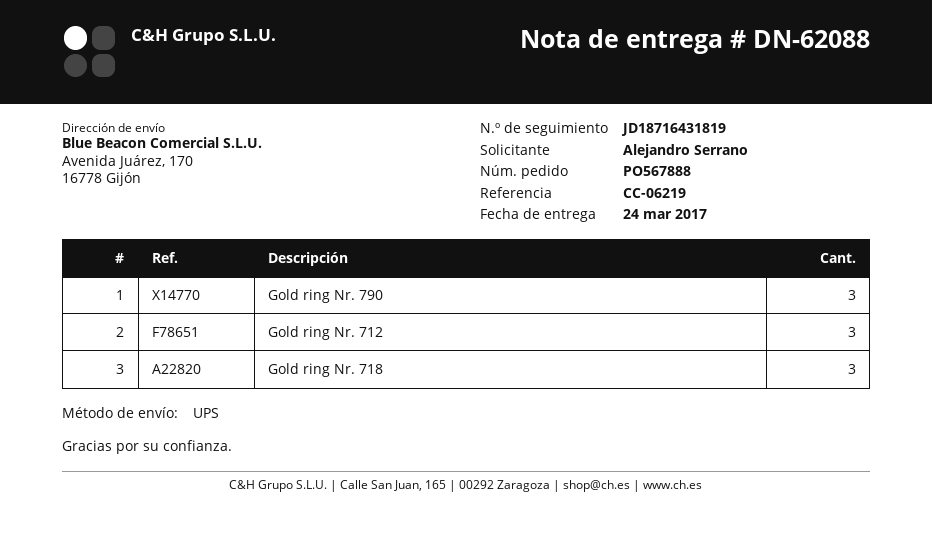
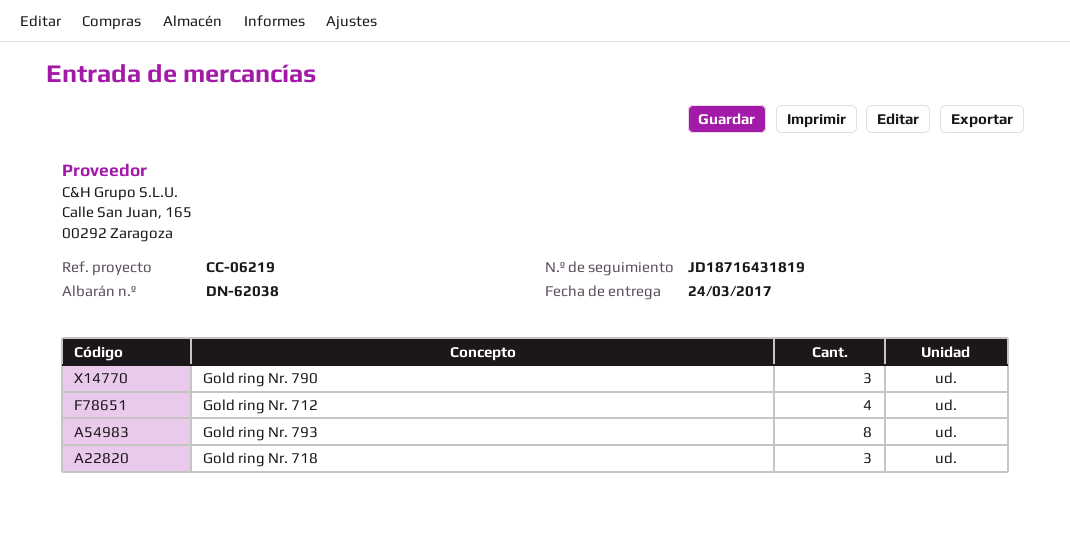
delivery note number: DN-62088 -> DN-62038
Gold ring Nr. 712: 3 -> 4
Gold ring Nr. 793: none -> 8

